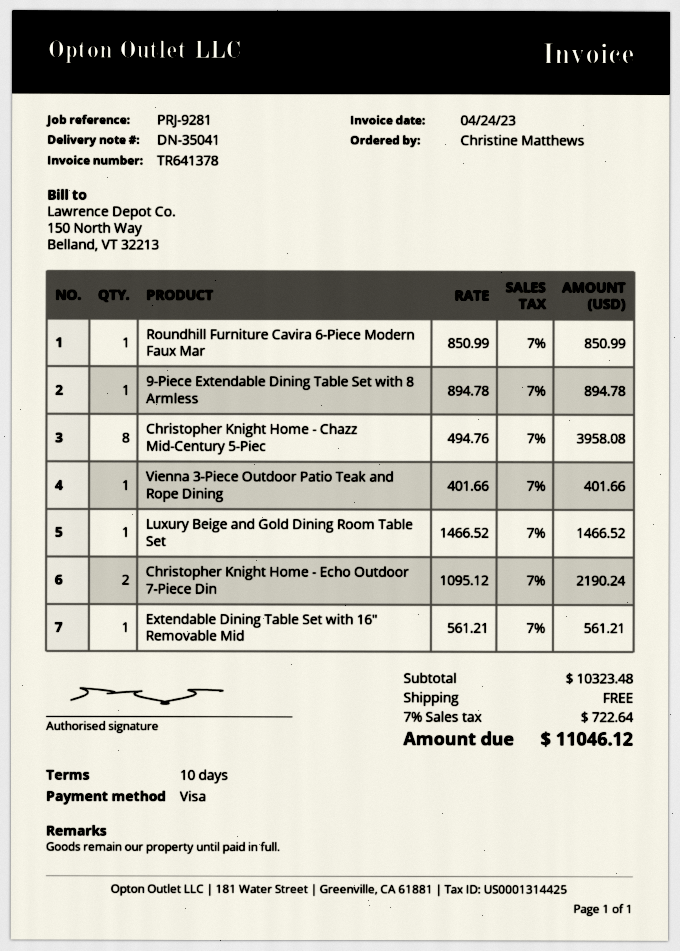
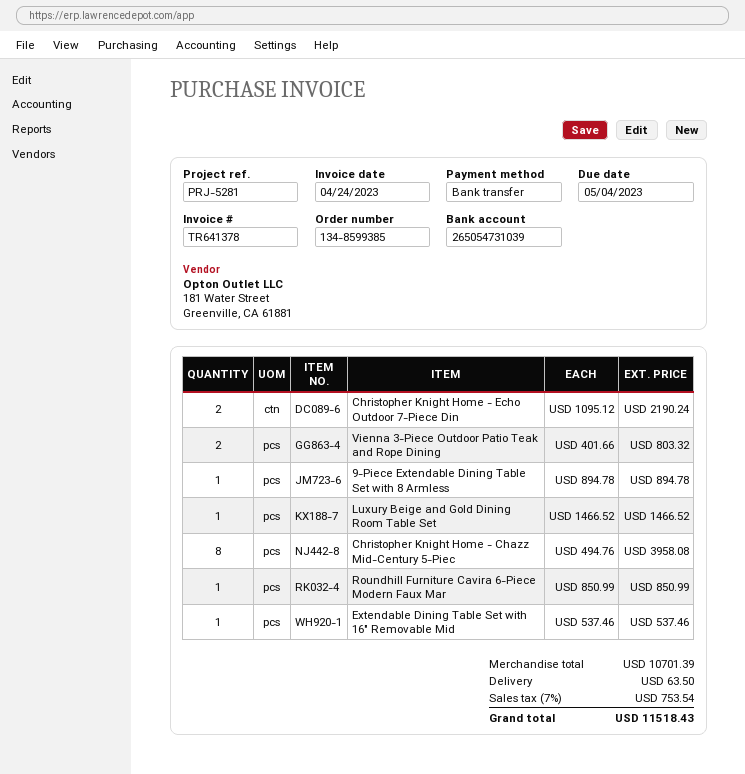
reference: PRJ-9281 -> PRJ-5281
payment method: Visa -> bank transfer
Vienna 3-Piece Outdoor Patio Teak and Rope Dining: 1 x 401.66 = 401.66 -> 2 x 401.66 = 803.32
Extendable Dining Table Set with 16" Removable Mid: 1 x 561.21 = 561.21 -> 1 x 537.46 = 537.46
subtotal: 10323.48 -> 10701.39
shipping: 0.00 -> 63.50
tax: 7% = 722.64 -> 7% = 753.54
total: 11046.12 -> 11518.43

